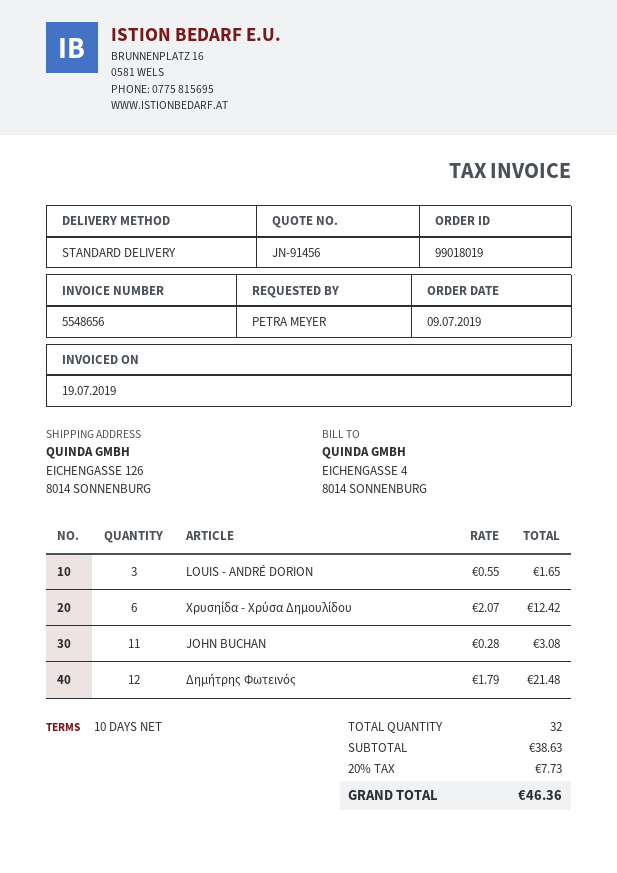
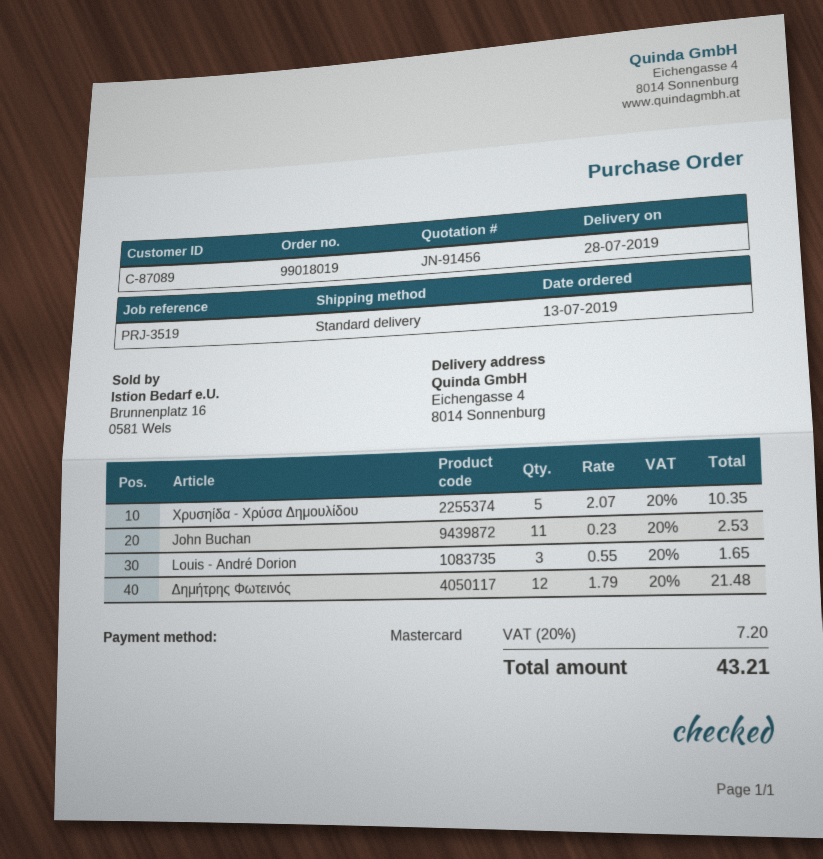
order date: 2019-07-09 -> 2019-07-13
ship to: EICHENGASSE 126, 8014 SONNENBURG -> Eichengasse 4, 8014 Sonnenburg
Χρυσηίδα - Χρύσα Δημουλίδου: 6 x 2.07 = 12.42 -> 5 x 2.07 = 10.35
JOHN BUCHAN: 11 x 0.28 = 3.08 -> 11 x 0.23 = 2.53
tax: 20% = 7.73 -> 20% = 7.20
total: 46.36 -> 43.21

